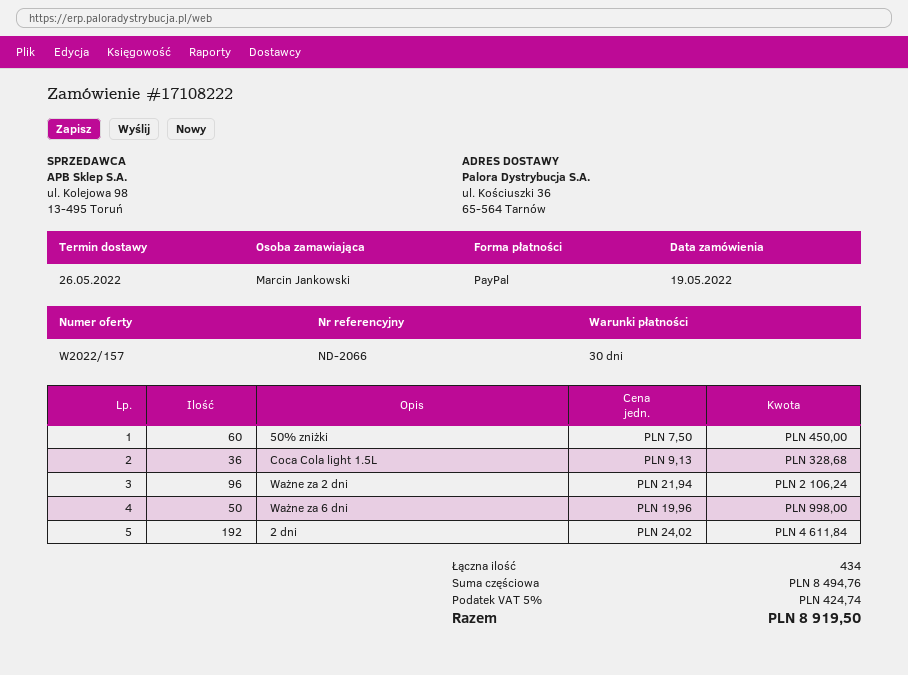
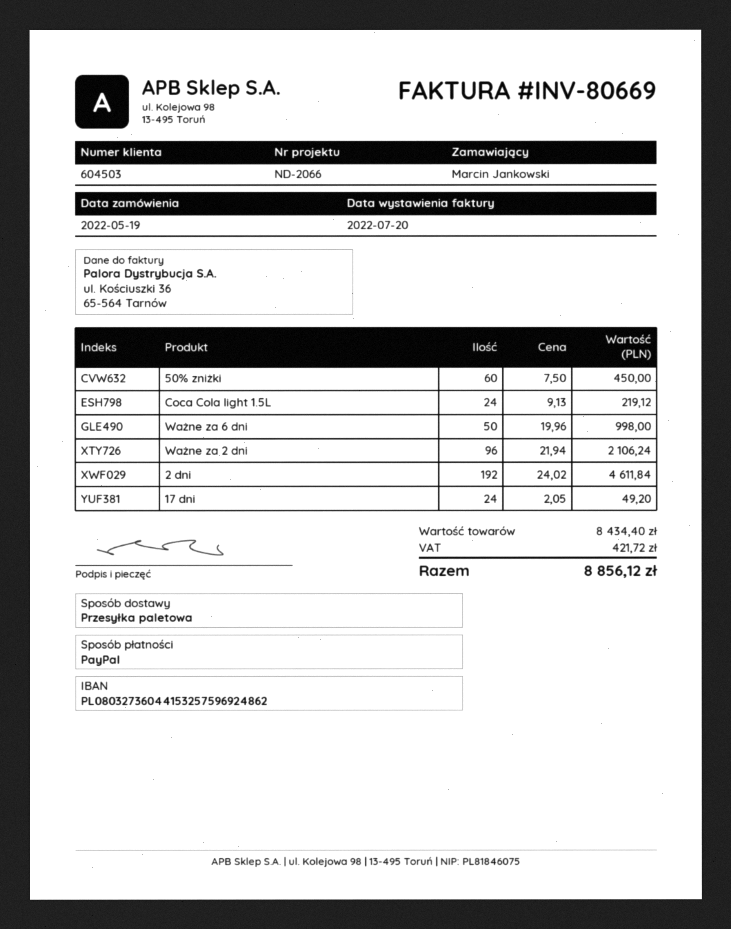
Coca Cola light 1.5L: 36 x 9.13 = 328.68 -> 24 x 9.13 = 219.12
17 dni: none -> 24 x 2.05 = 49.20
subtotal: 8494.76 -> 8434.40
tax: 424.74 -> 421.72
total: 8919.50 -> 8856.12

